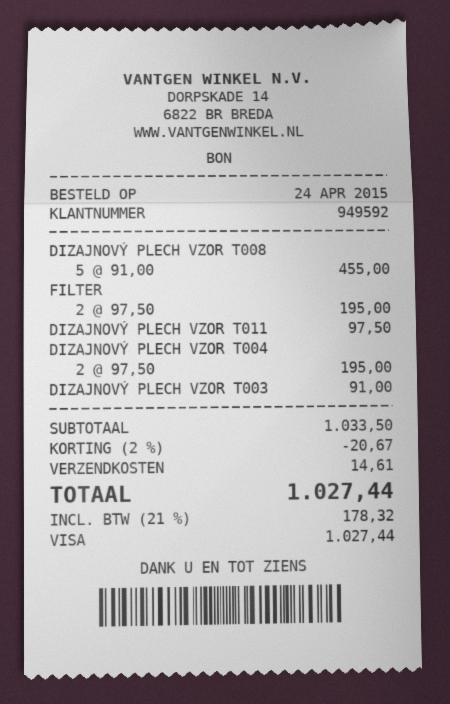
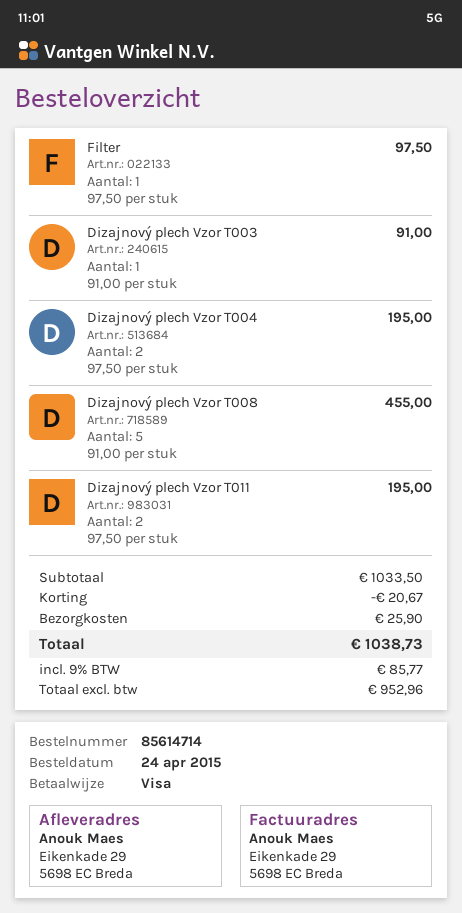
FILTER: 2 x 97.50 = 195.00 -> 1 x 97.50 = 97.50
DIZAJNOVÝ PLECH VZOR T011: 1 x 97.50 = 97.50 -> 2 x 97.50 = 195.00
shipping: 14.61 -> 25.90
tax: 21% = 178.32 -> 9% = 85.77
total: 1027.44 -> 1038.73

